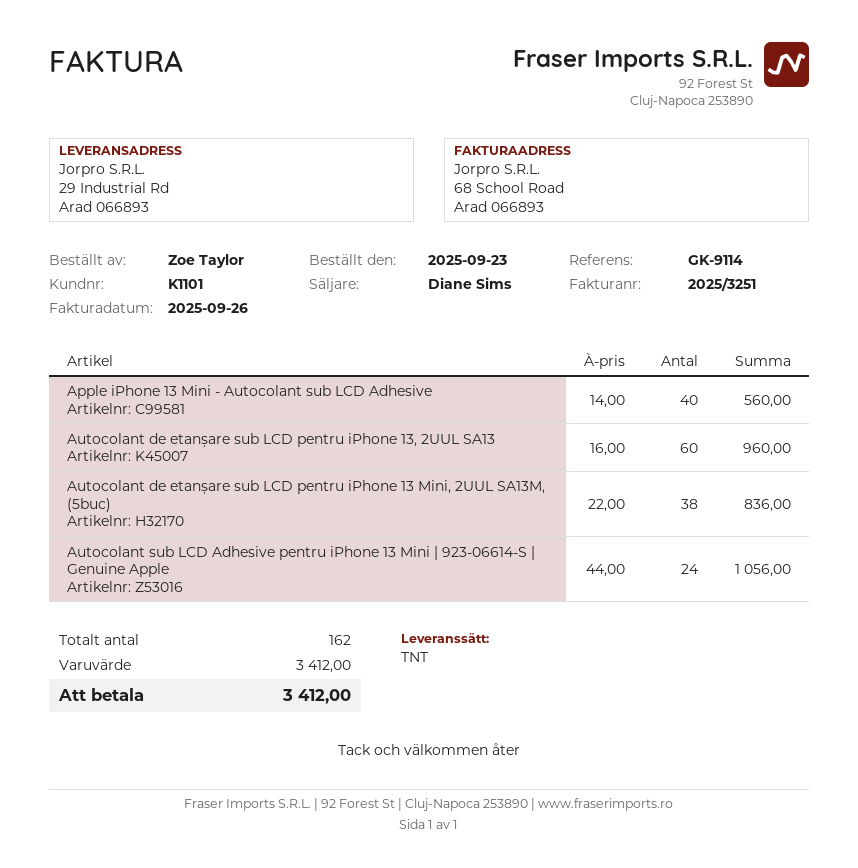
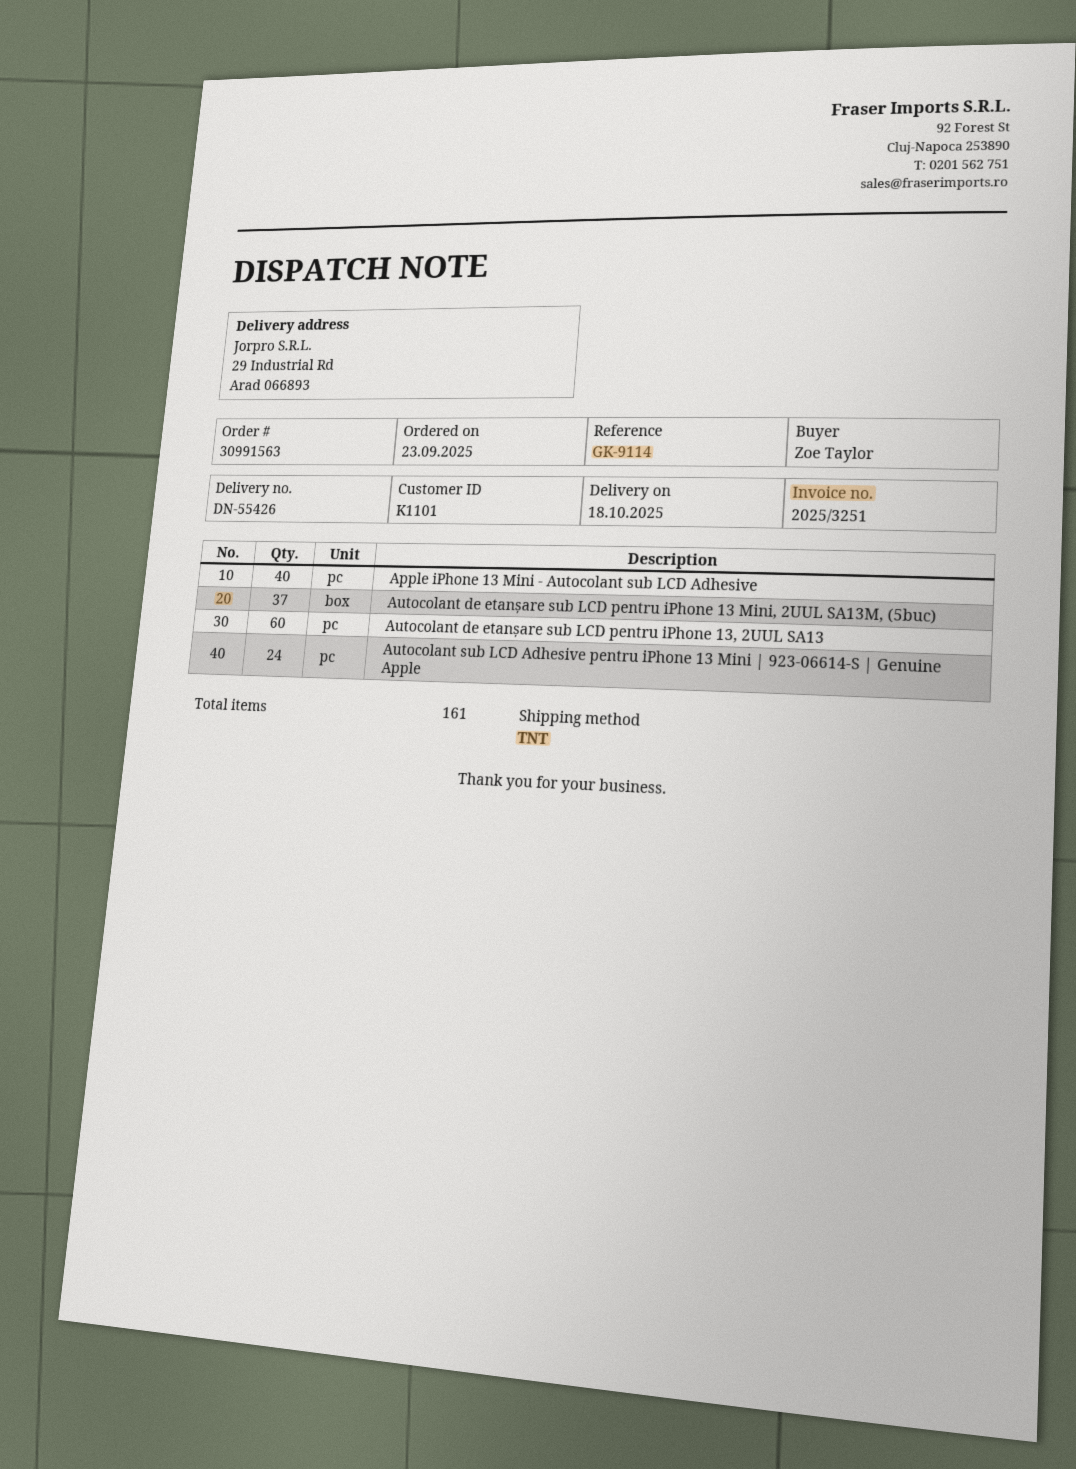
Autocolant de etanșare sub LCD pentru iPhone 13 Mini, 2UUL SA13M, (5buc): 38 -> 37
total quantity: 162 -> 161

